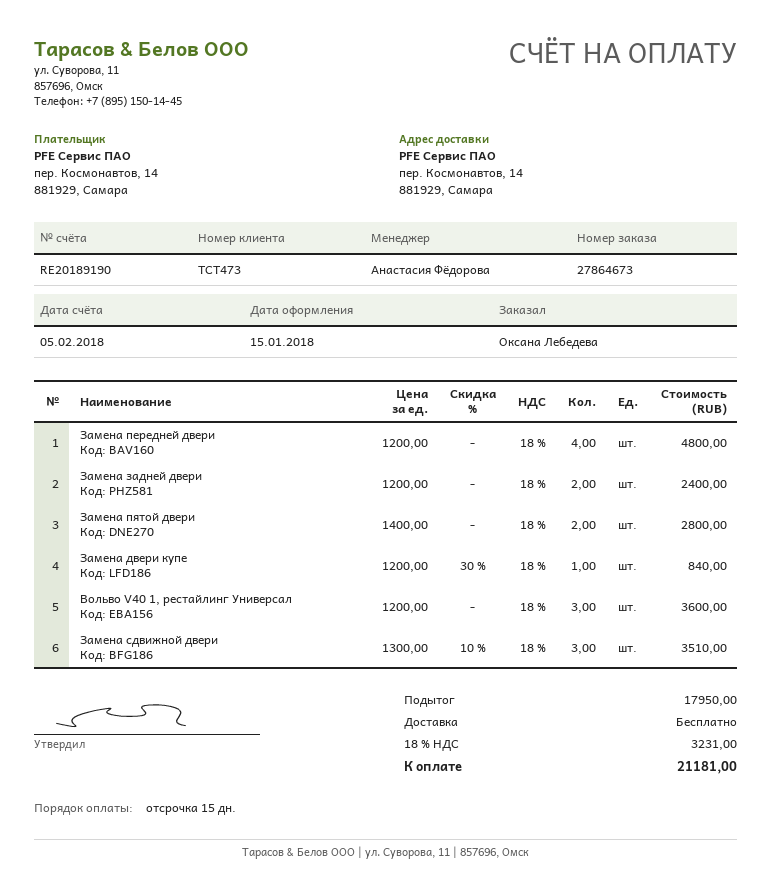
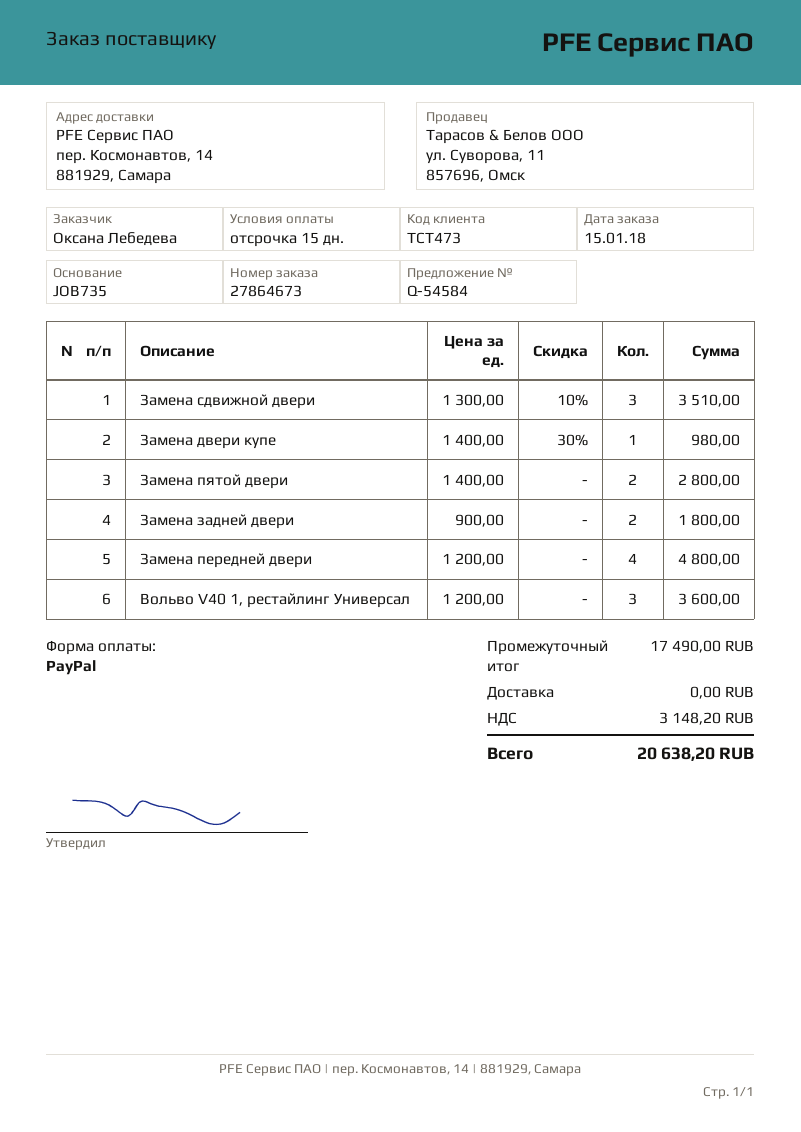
Замена задней двери: 2 x 1200.00 = 2400.00 -> 2 x 900.00 = 1800.00
Замена двери купе: 1 x 1200.00 - 30% = 840.00 -> 1 x 1400.00 - 30% = 980.00
subtotal: 17950.00 -> 17490.00
tax: 3231.00 -> 3148.20
total: 21181.00 -> 20638.20

